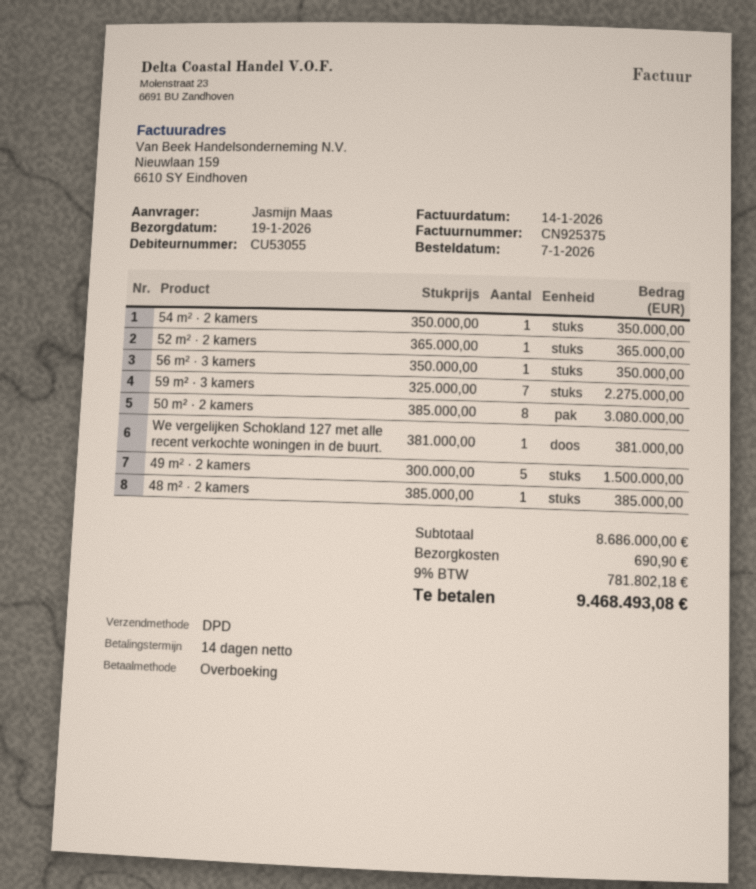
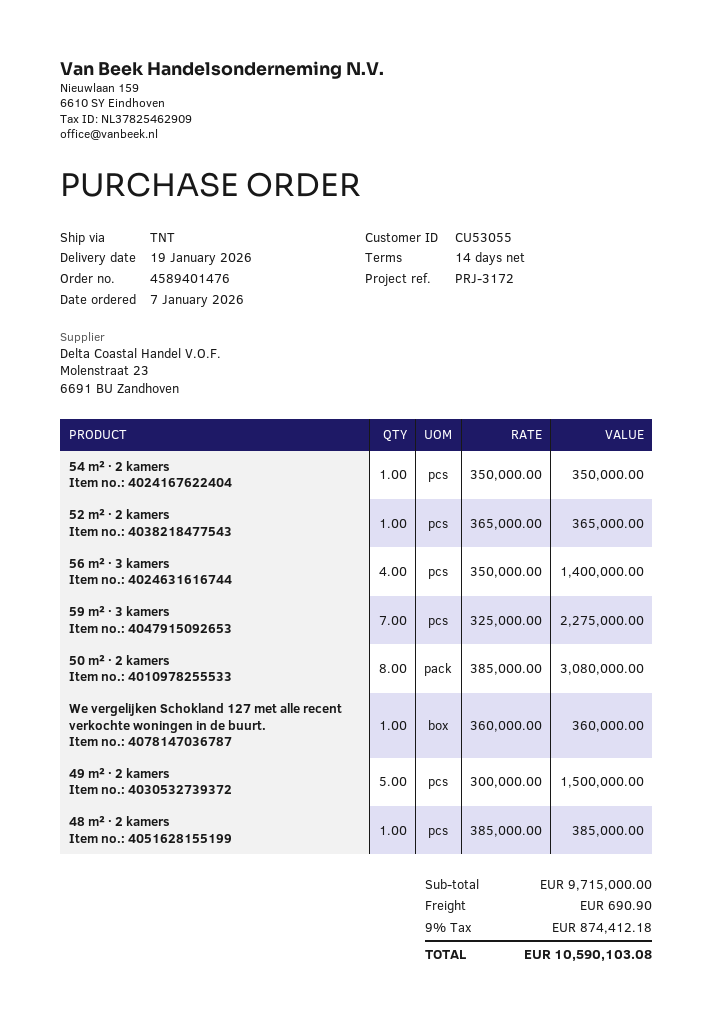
shipping method: DPD -> TNT
56 m² · 3 kamers: 1 x 350000.00 = 350000.00 -> 4 x 350000.00 = 1400000.00
We vergelijken Schokland 127 met alle recent verkochte woningen in de buurt.: 1 x 381000.00 = 381000.00 -> 1 x 360000.00 = 360000.00
subtotal: 8686000.00 -> 9715000.00
tax: 9% = 781802.18 -> 9% = 874412.18
total: 9468493.08 -> 10590103.08

